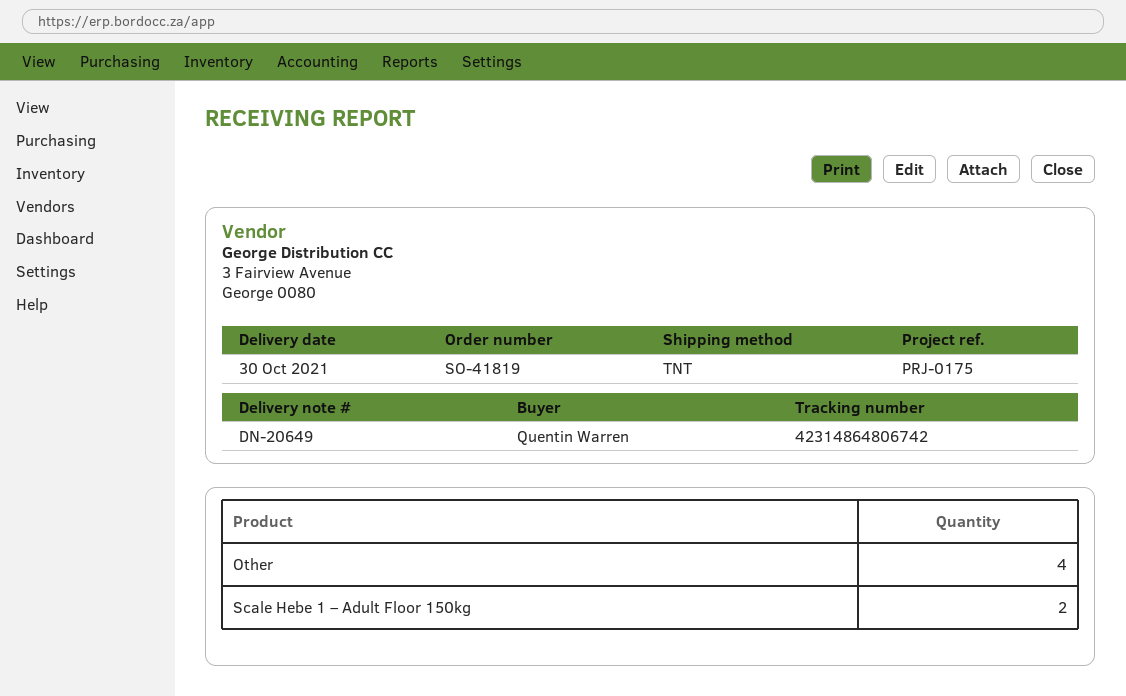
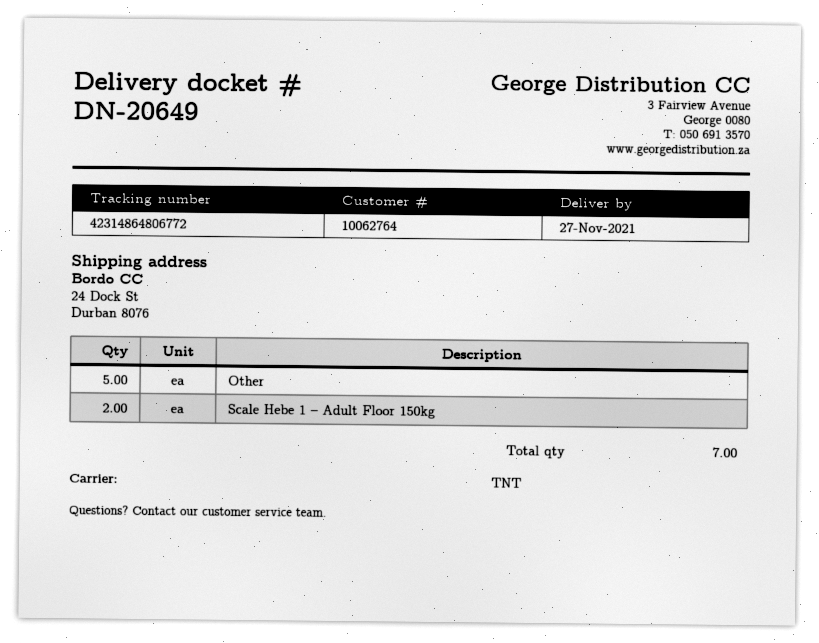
delivery date: 2021-10-30 -> 2021-11-27
tracking number: 42314864806742 -> 42314864806772
Other: 4 -> 5

